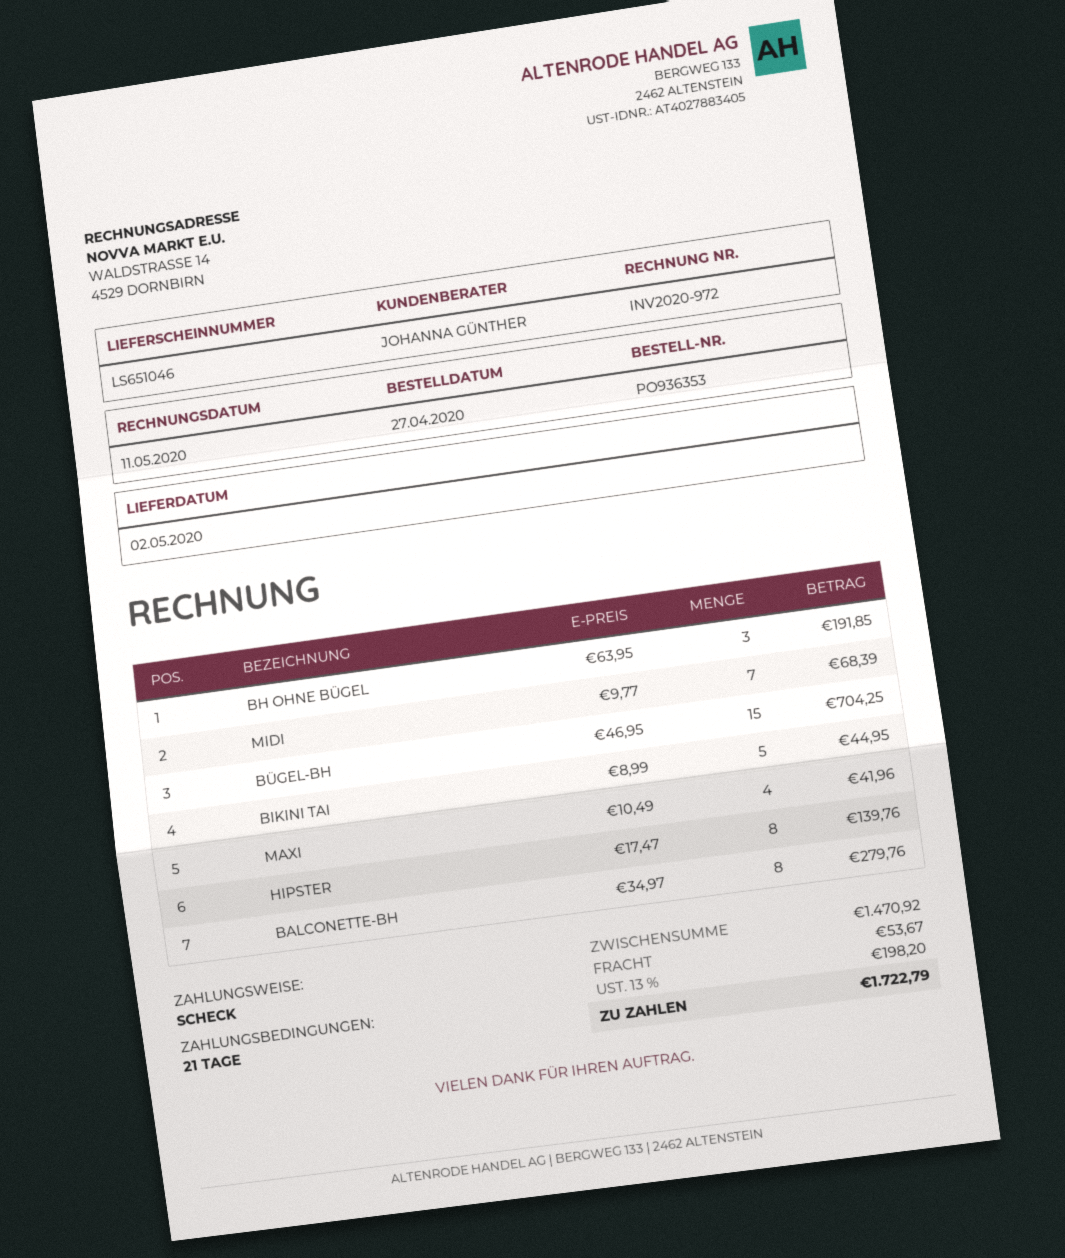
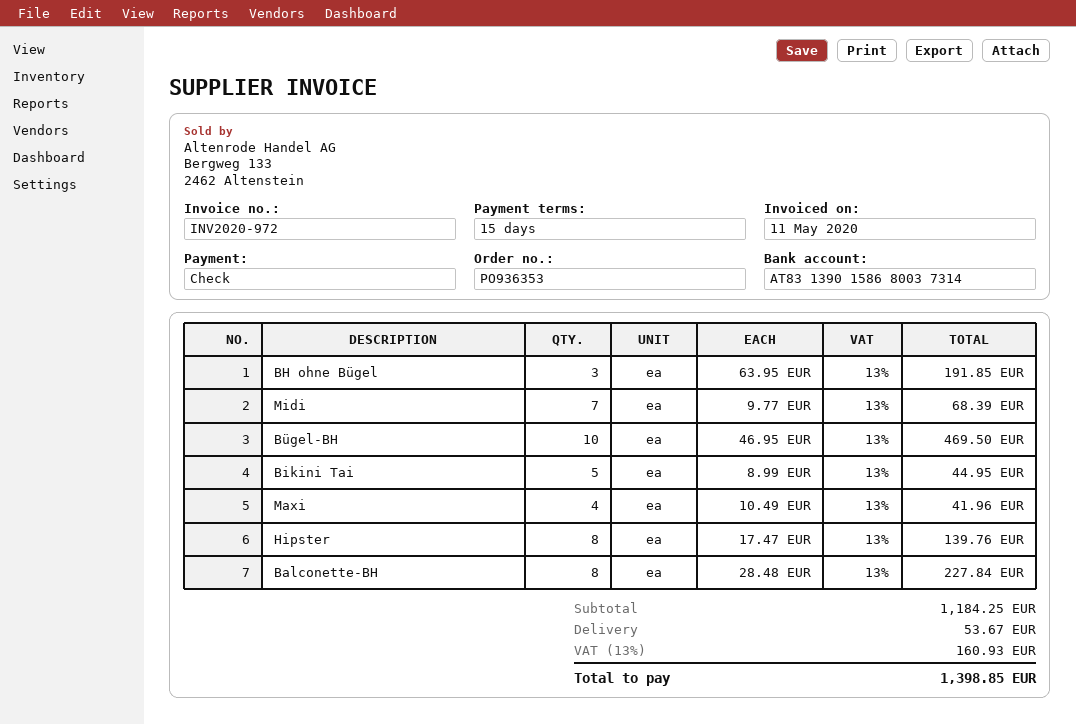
payment terms: 21 days -> 15 days
BÜGEL-BH: 15 x 46.95 = 704.25 -> 10 x 46.95 = 469.50
BALCONETTE-BH: 8 x 34.97 = 279.76 -> 8 x 28.48 = 227.84
subtotal: 1470.92 -> 1184.25
tax: 13% = 198.20 -> 13% = 160.93
total: 1722.79 -> 1398.85

